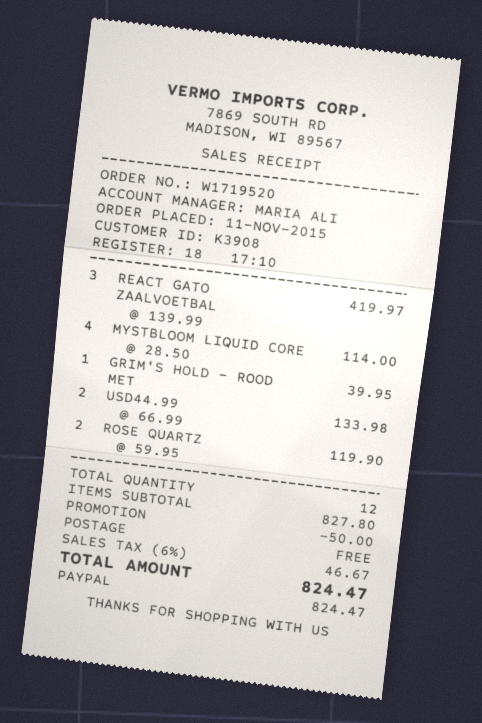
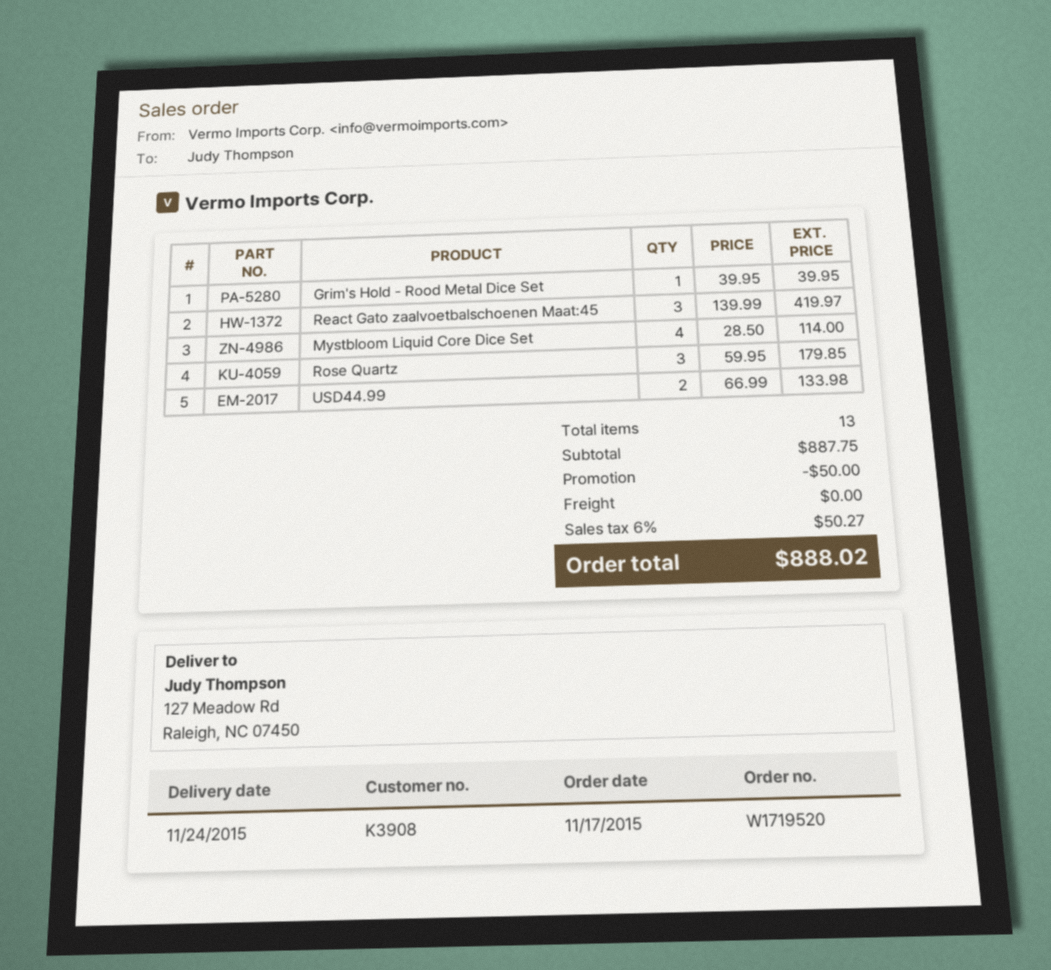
order date: 2015-11-11 -> 2015-11-17
ROSE QUARTZ: 2 x 59.95 = 119.90 -> 3 x 59.95 = 179.85
total quantity: 12 -> 13
subtotal: 827.80 -> 887.75
tax: 6% = 46.67 -> 6% = 50.27
total: 824.47 -> 888.02

